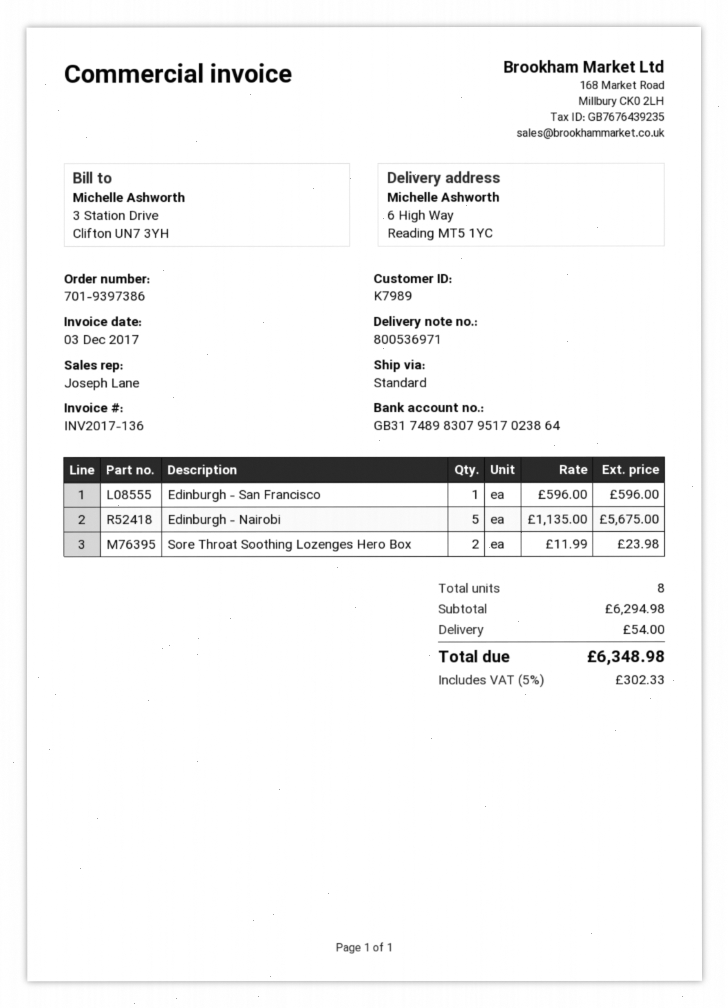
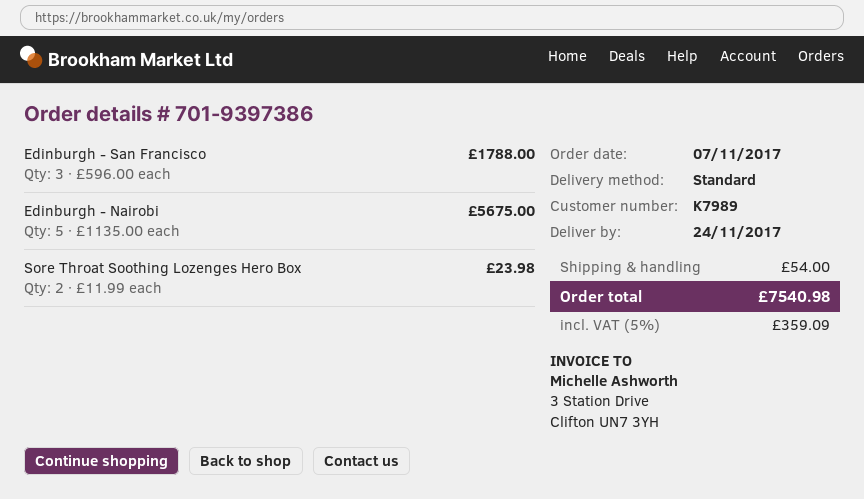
Edinburgh - San Francisco: 1 x 596.00 = 596.00 -> 3 x 596.00 = 1788.00
tax: 5% = 302.33 -> 5% = 359.09
total: 6348.98 -> 7540.98

